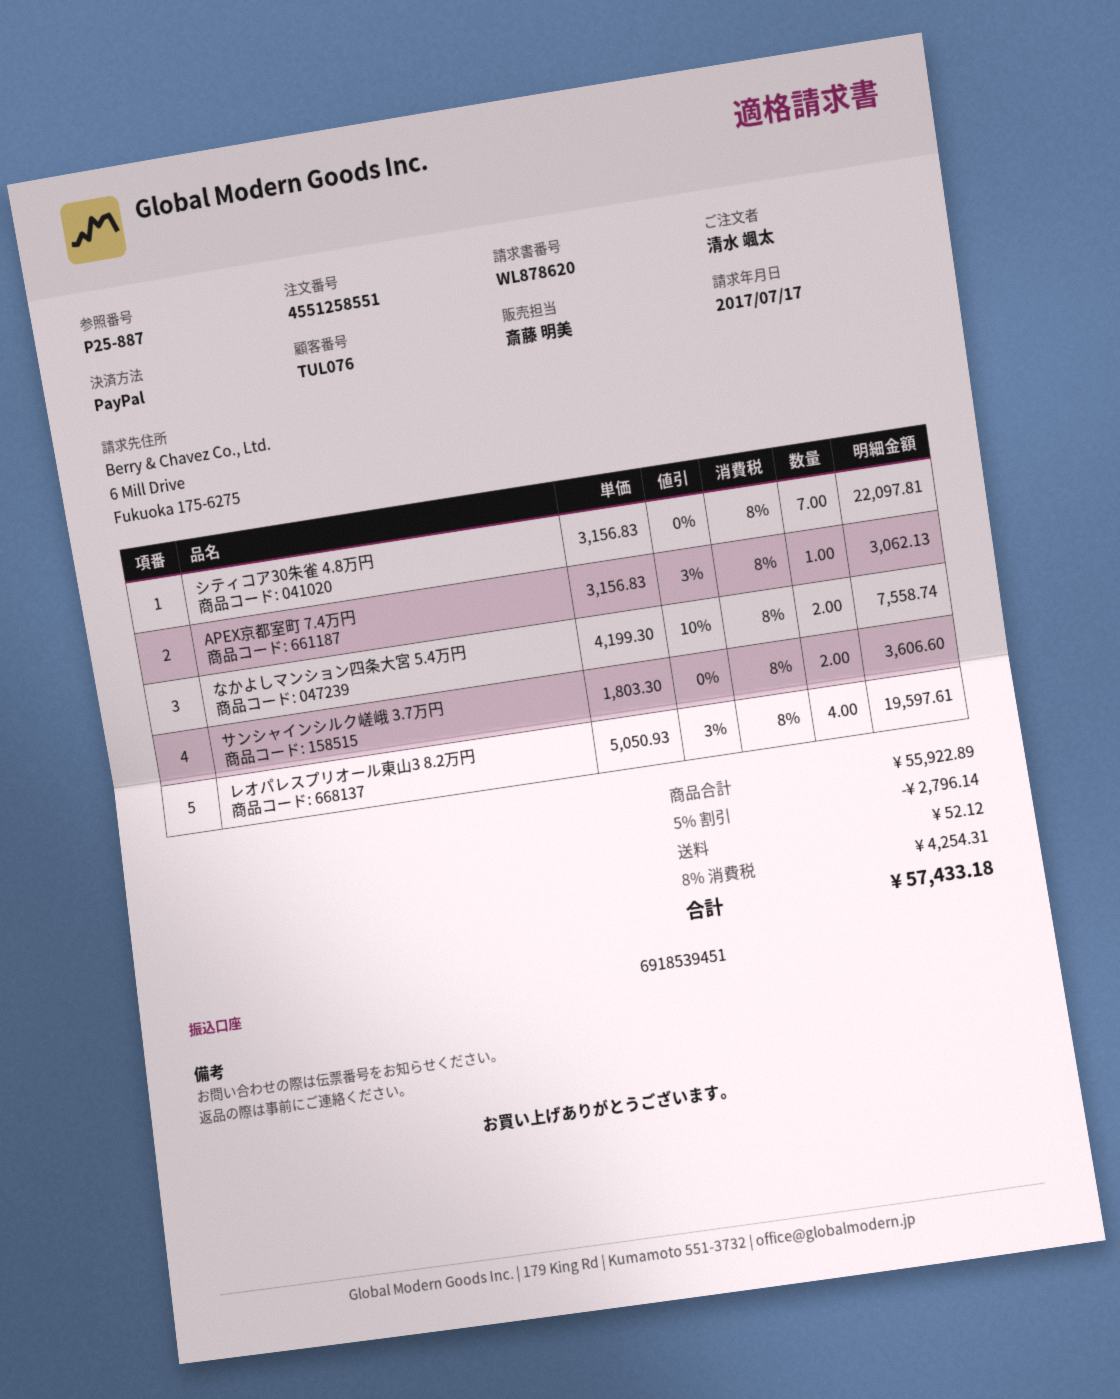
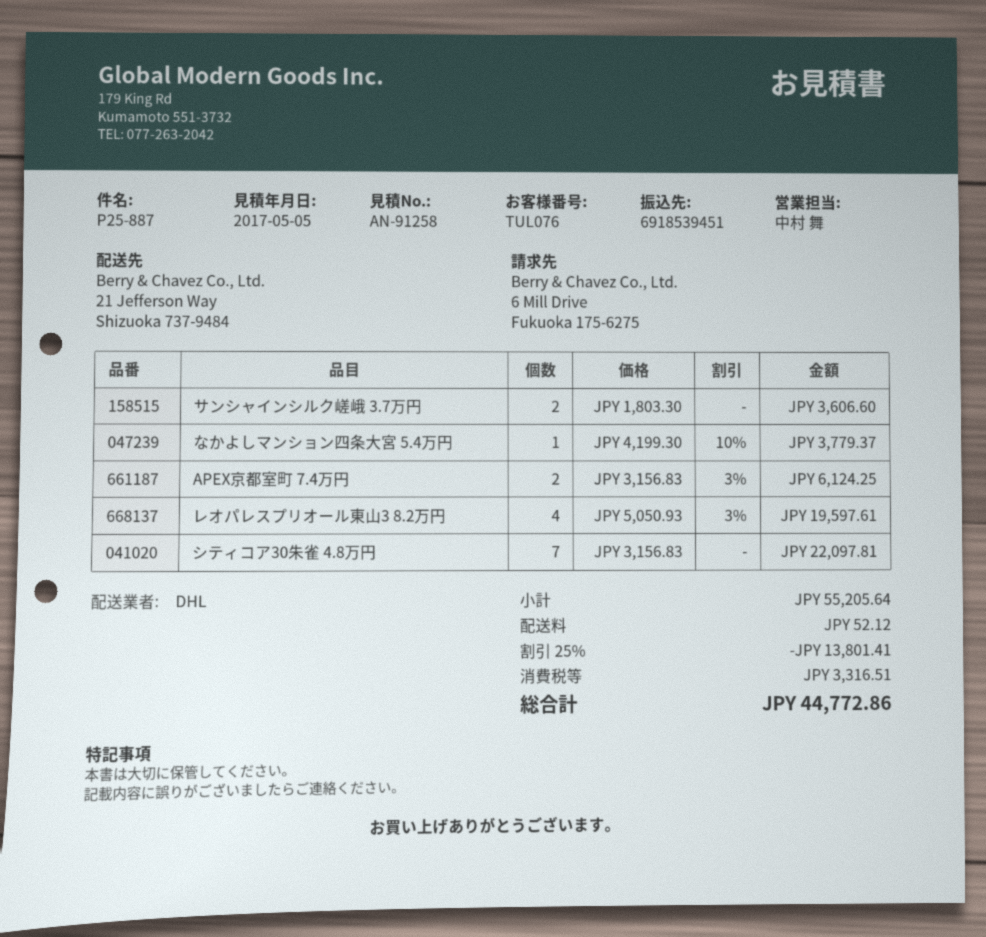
sales rep: 斎藤 明美 -> 中村 舞
APEX京都室町 7.4万円: 1 x 3156.83 - 3% = 3062.13 -> 2 x 3156.83 - 3% = 6124.25
なかよしマンション四条大宮 5.4万円: 2 x 4199.30 - 10% = 7558.74 -> 1 x 4199.30 - 10% = 3779.37
subtotal: 55922.89 -> 55205.64
discount: 5% = 2796.14 -> 25% = 13801.41
tax: 4254.31 -> 3316.51
total: 57433.18 -> 44772.86

